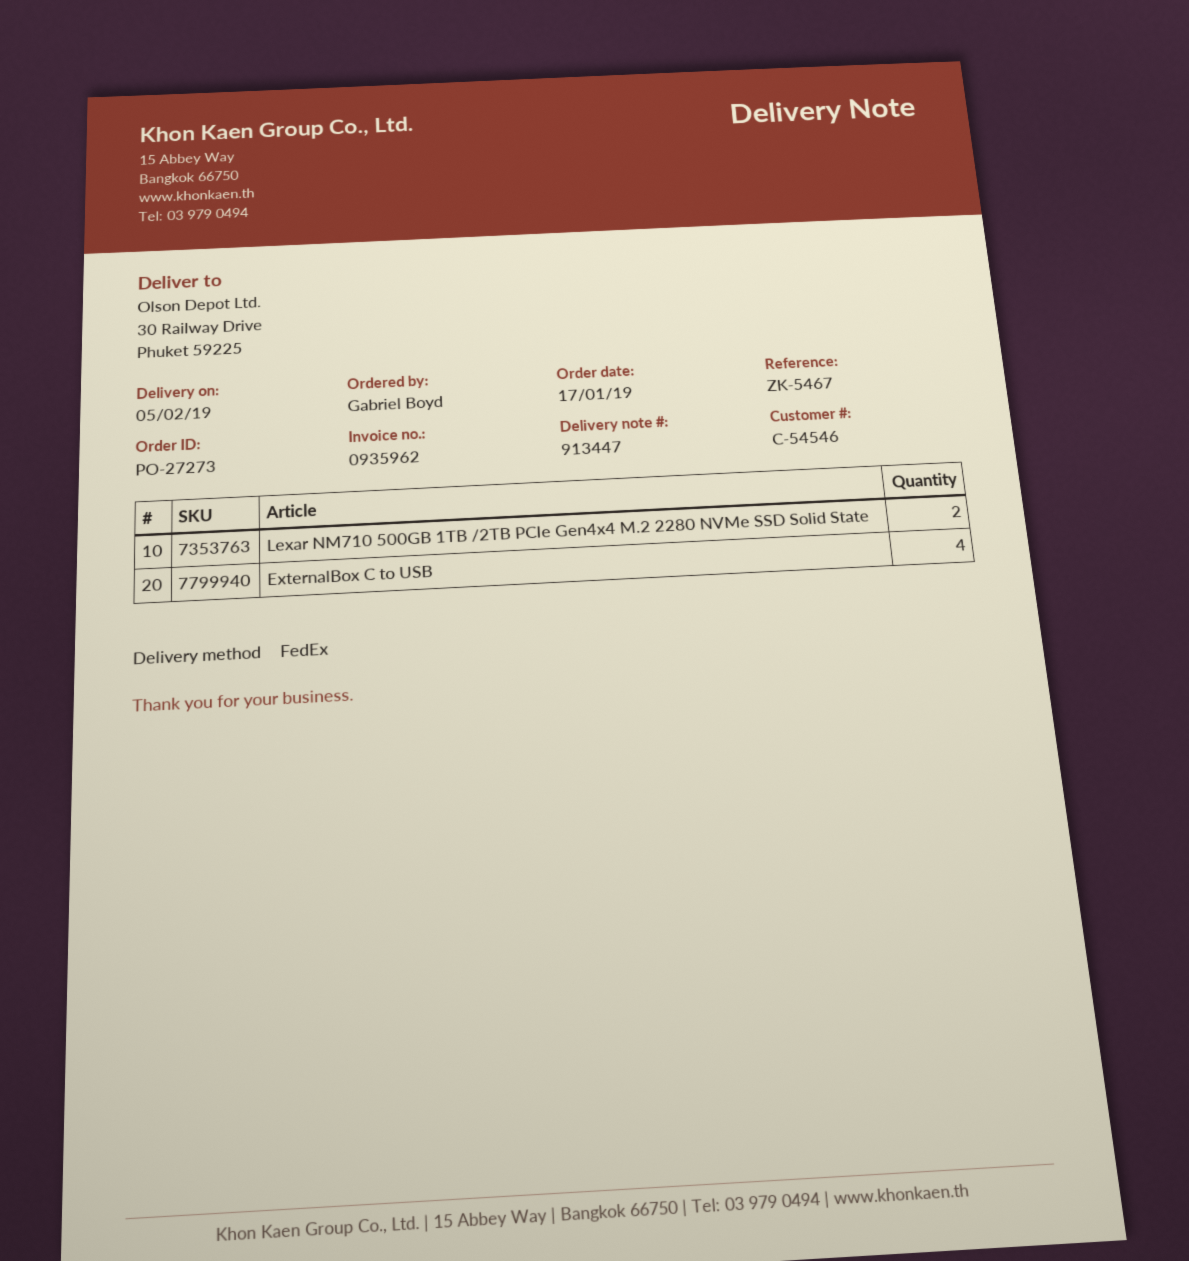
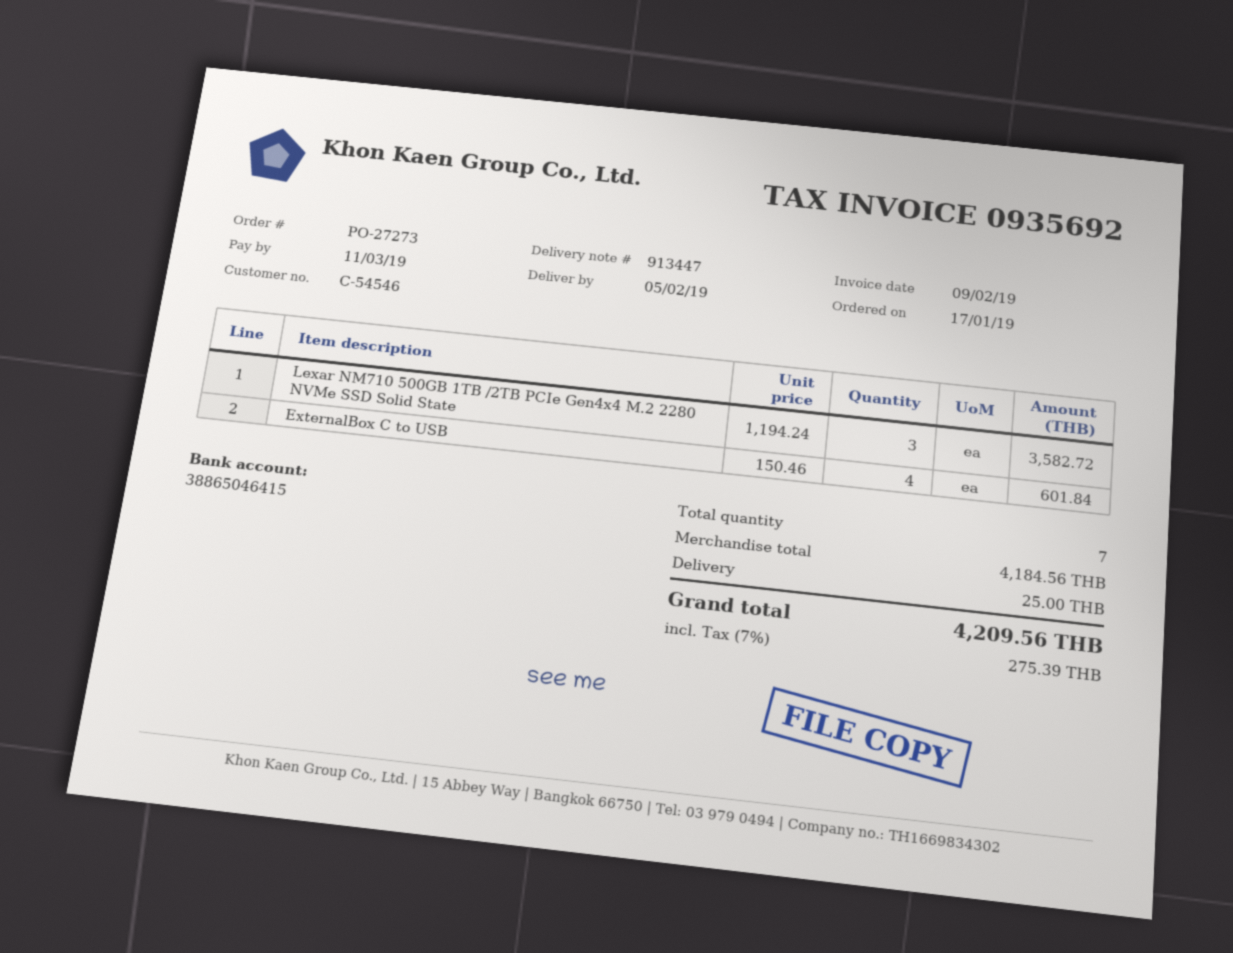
invoice number: 0935962 -> 0935692
Lexar NM710 500GB 1TB /2TB PCIe Gen4x4 M.2 2280 NVMe SSD Solid State: 2 -> 3

